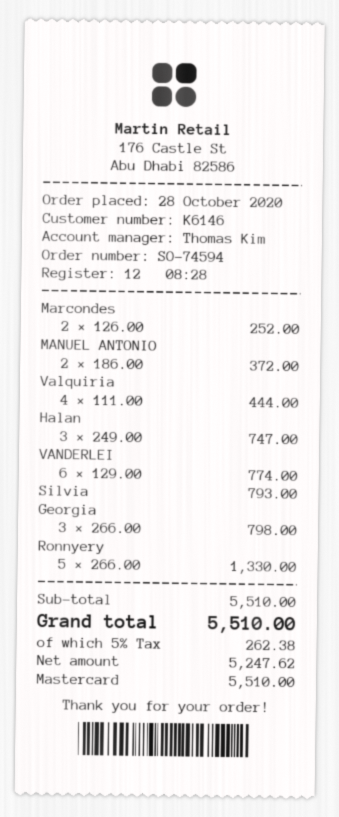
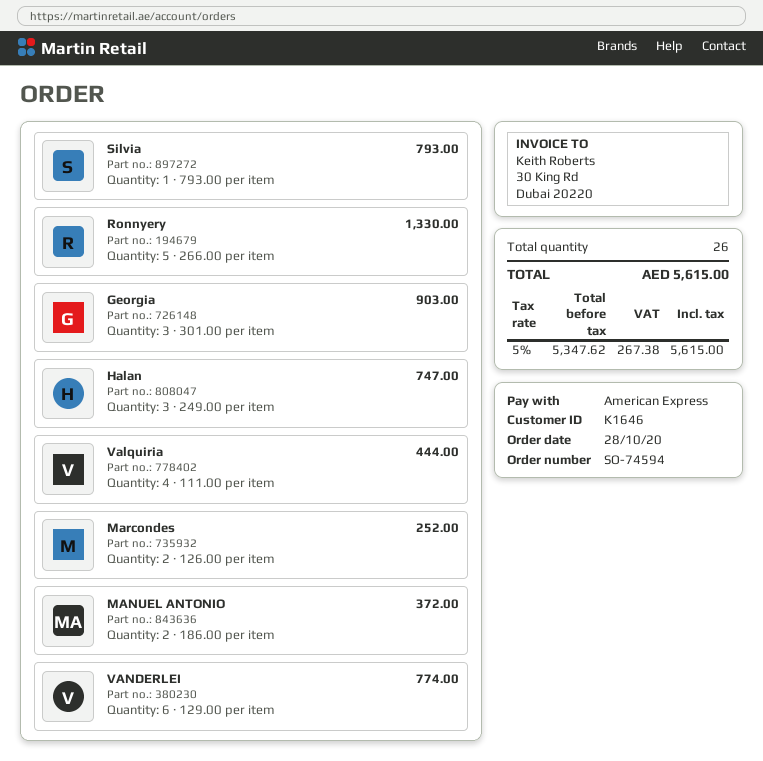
customer number: K6146 -> K1646
payment method: Mastercard -> American Express
Georgia: 3 x 266.00 = 798.00 -> 3 x 301.00 = 903.00
net: 5247.62 -> 5347.62
tax: 5% = 262.38 -> 5% = 267.38
total: 5510.00 -> 5615.00

